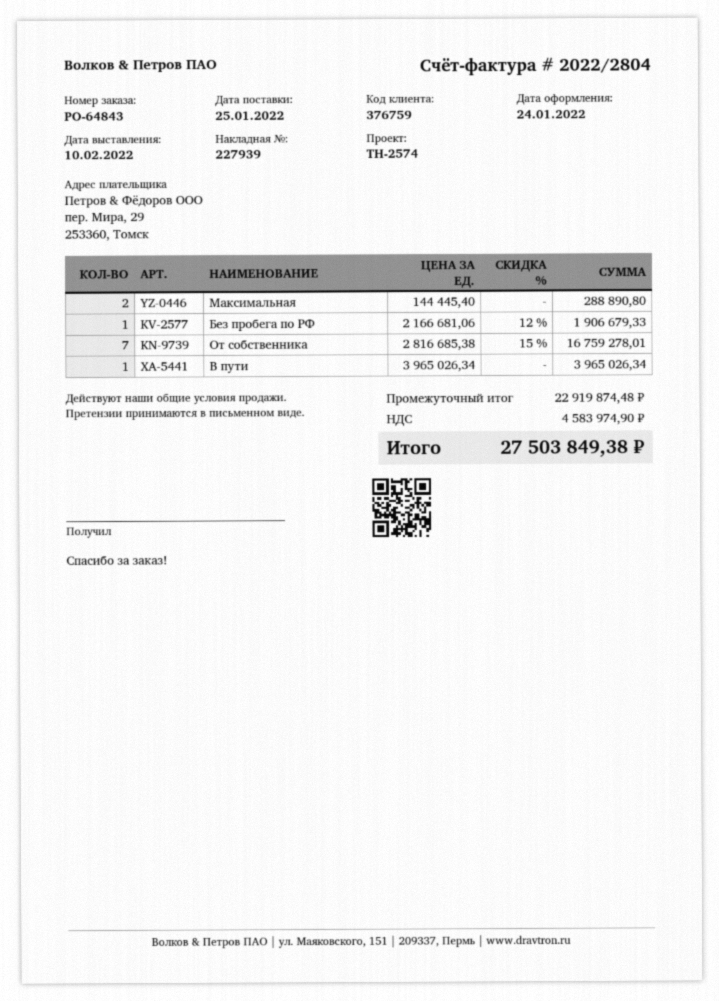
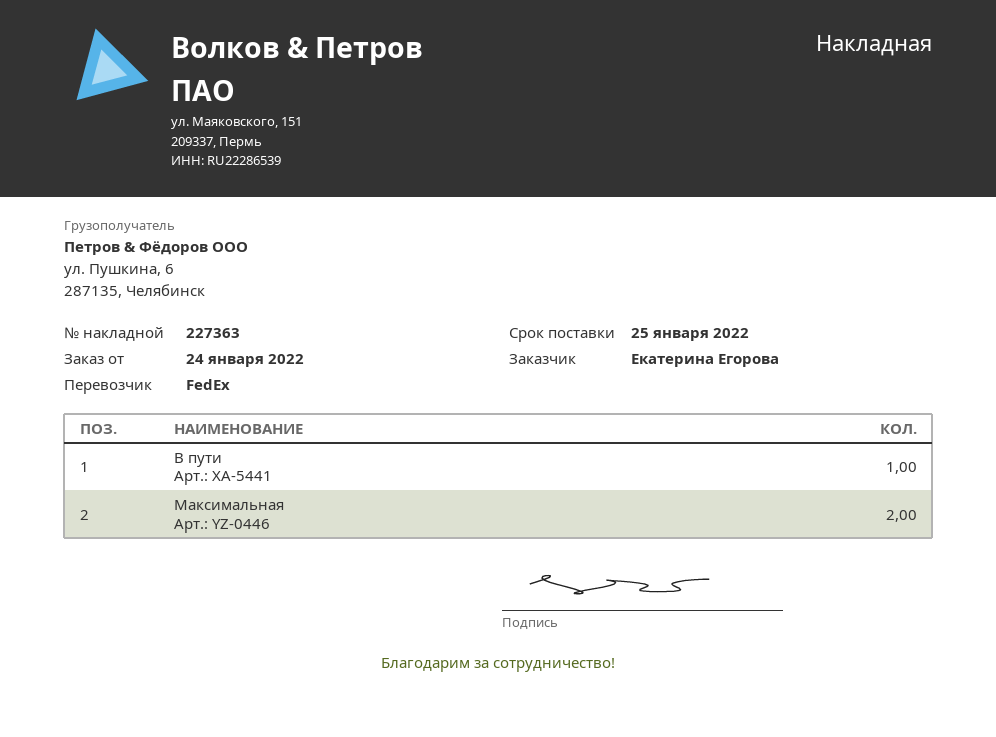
delivery note number: 227939 -> 227363
Без пробега по РФ: 1 -> none
От собственника: 7 -> none

